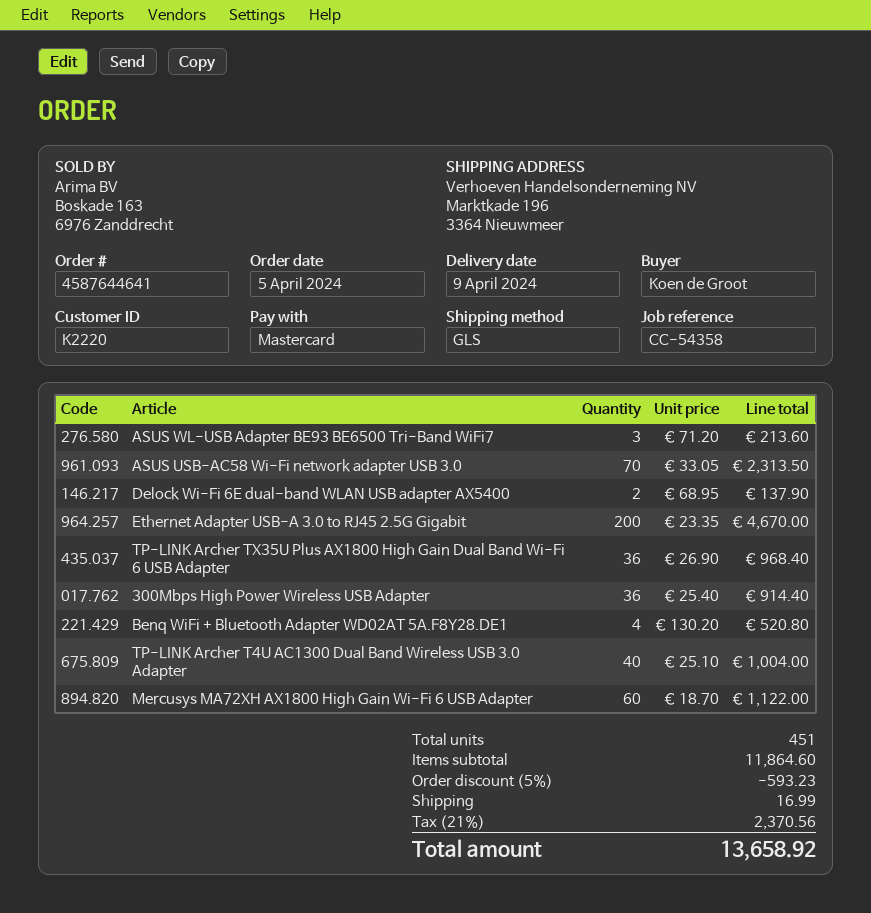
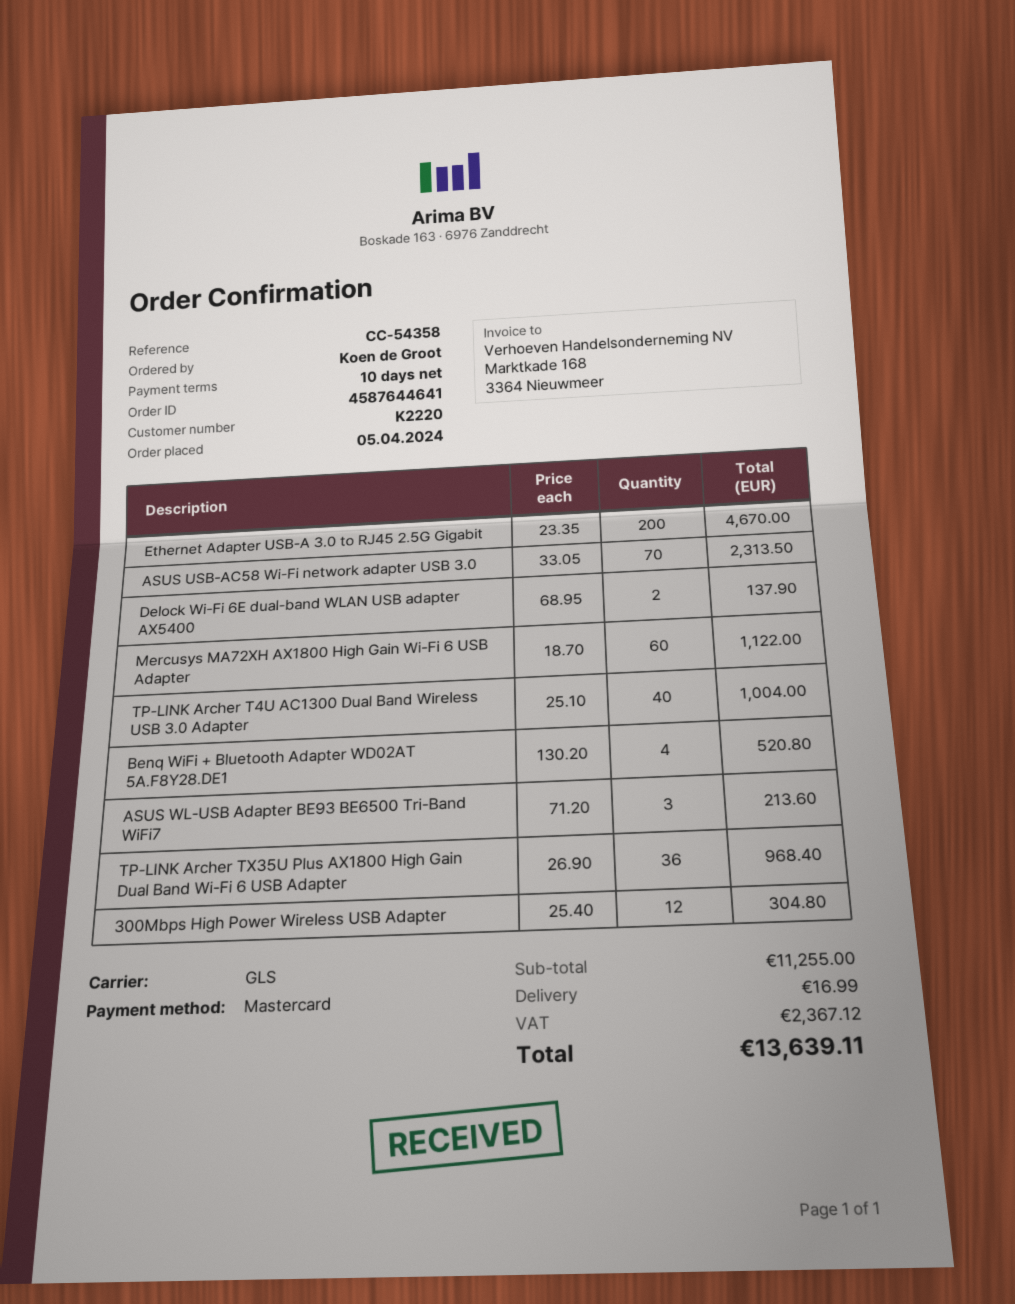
300Mbps High Power Wireless USB Adapter: 36 x 25.40 = 914.40 -> 12 x 25.40 = 304.80
subtotal: 11864.60 -> 11255.00
discount: 5% = 593.23 -> none
tax: 2370.56 -> 2367.12
total: 13658.92 -> 13639.11

